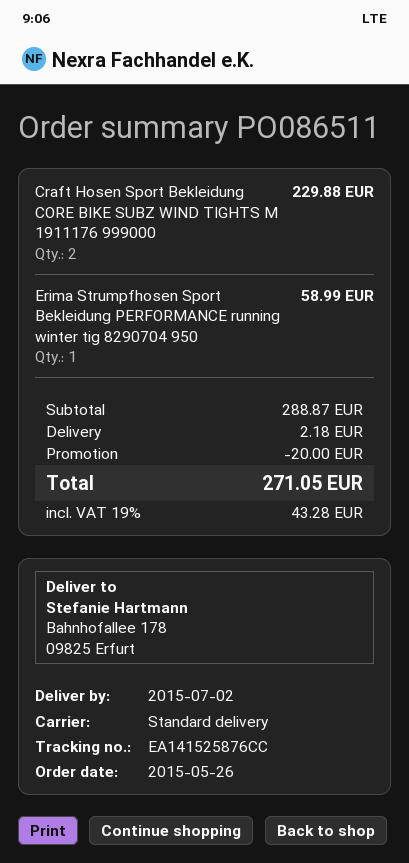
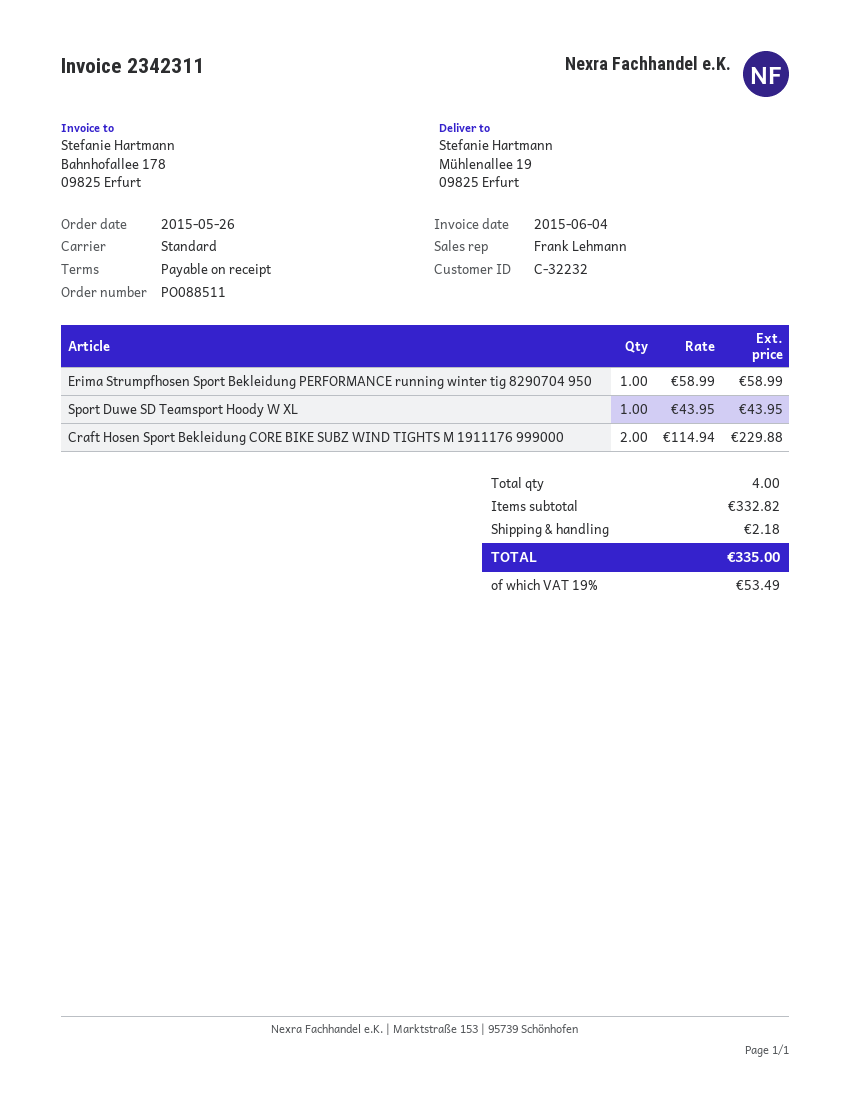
order number: PO086511 -> PO088511
ship to: Bahnhofallee 178, 09825 Erfurt -> Mühlenallee 19, 09825 Erfurt
Sport Duwe SD Teamsport Hoody W XL: none -> 1 for 43.95
subtotal: 288.87 -> 332.82
discount: 20.00 -> none
tax: 19% = 43.28 -> 19% = 53.49
total: 271.05 -> 335.00

